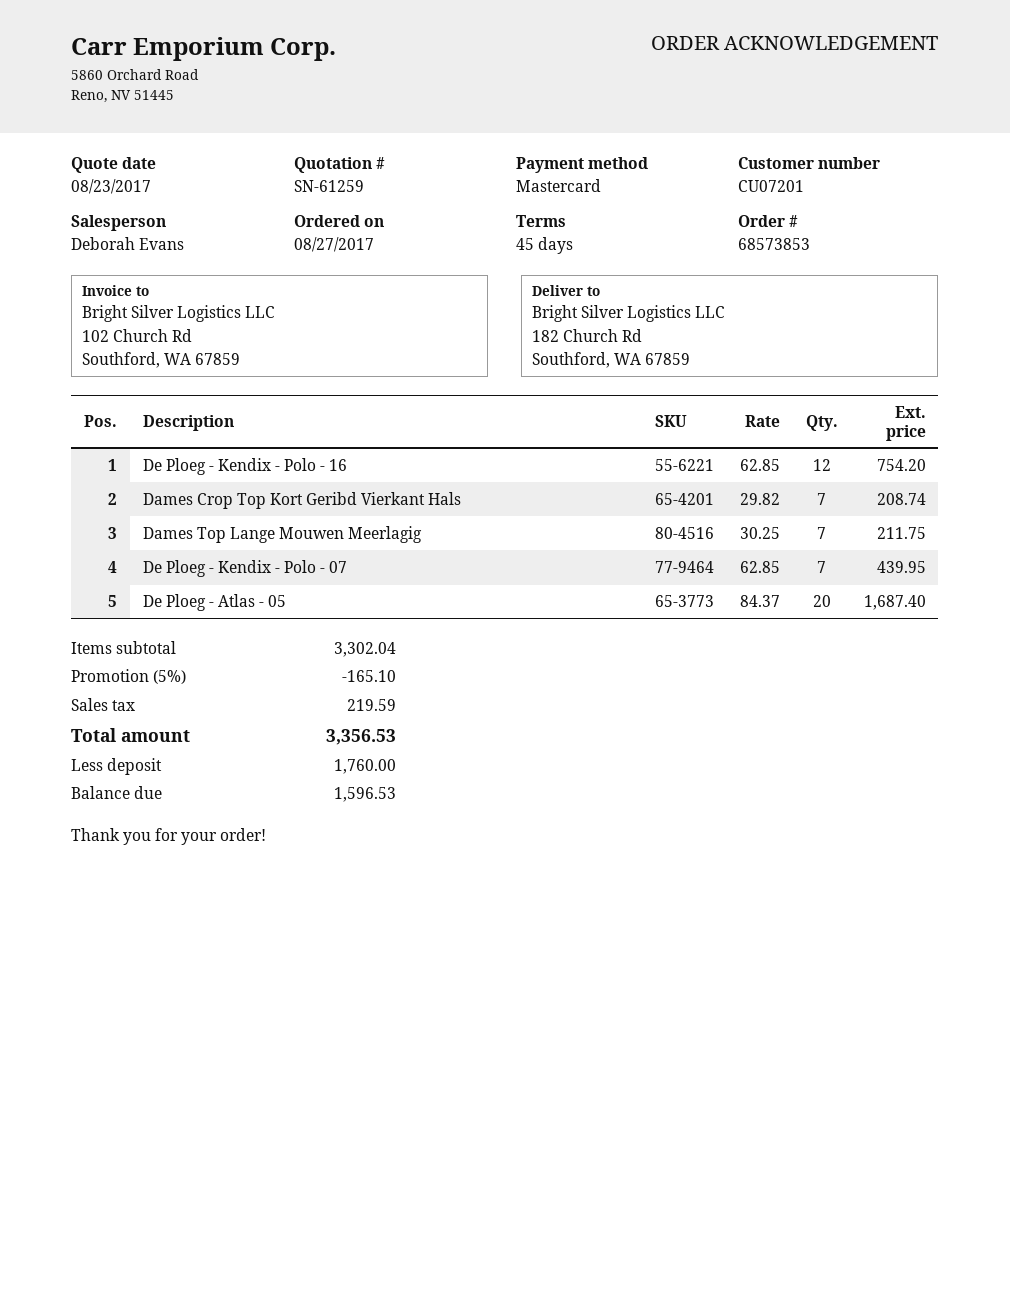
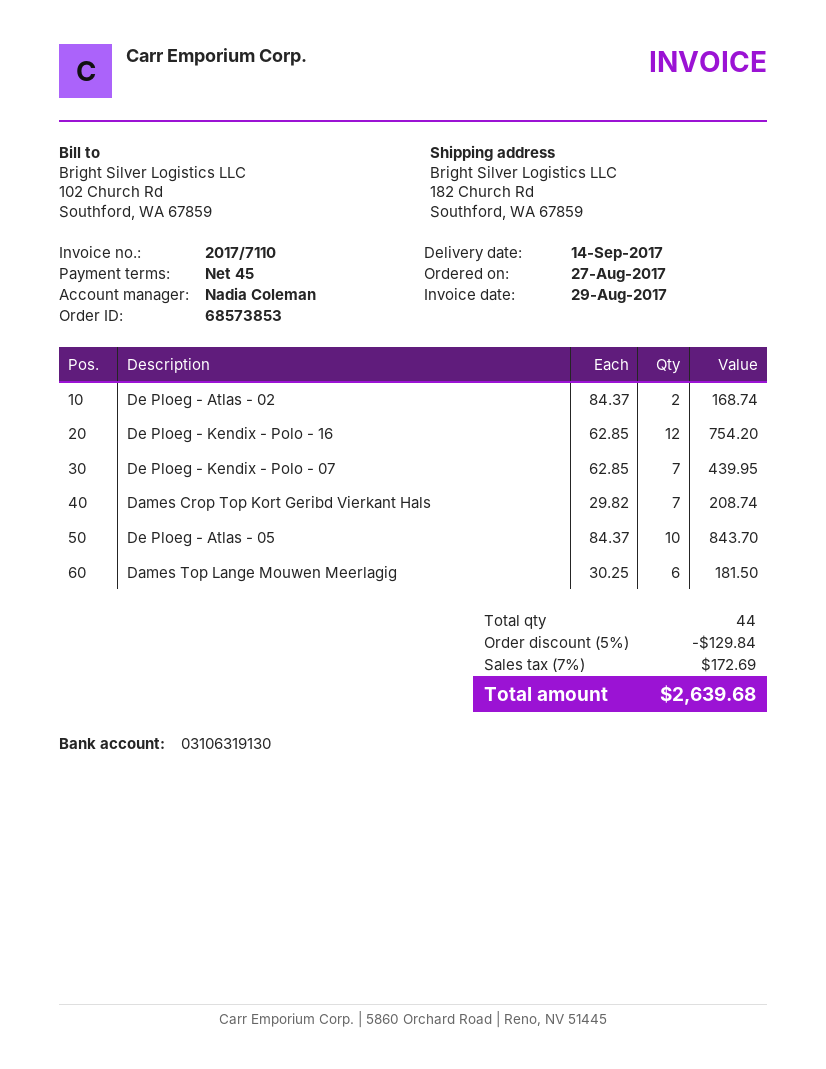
sales rep: Deborah Evans -> Nadia Coleman
Dames Top Lange Mouwen Meerlagig: 7 x 30.25 = 211.75 -> 6 x 30.25 = 181.50
De Ploeg - Atlas - 05: 20 x 84.37 = 1687.40 -> 10 x 84.37 = 843.70
De Ploeg - Atlas - 02: none -> 2 x 84.37 = 168.74
discount: 5% = 165.10 -> 5% = 129.84
tax: 219.59 -> 172.69
total: 3356.53 -> 2639.68

